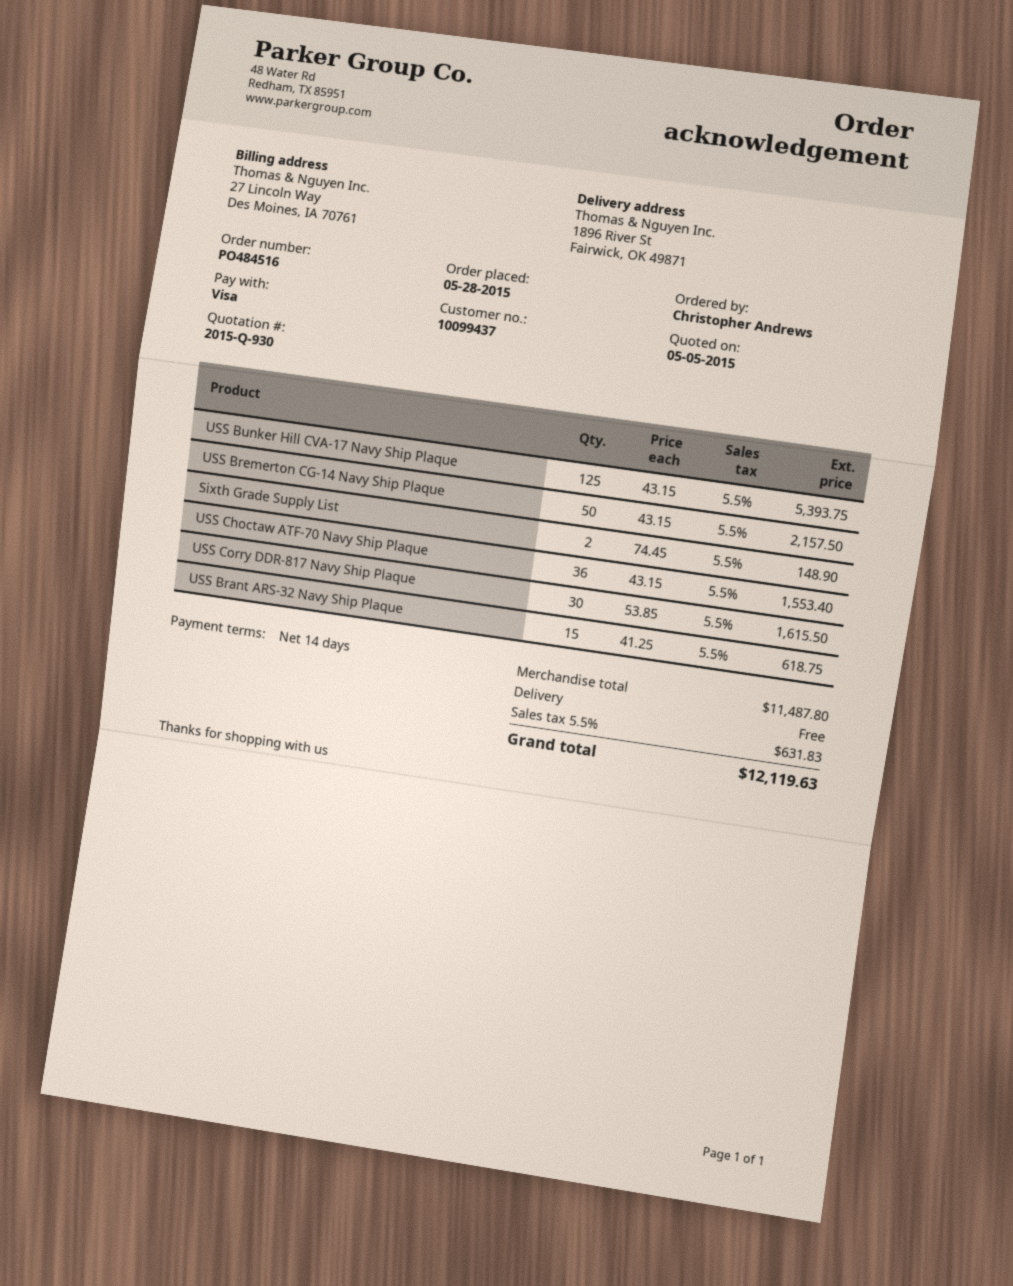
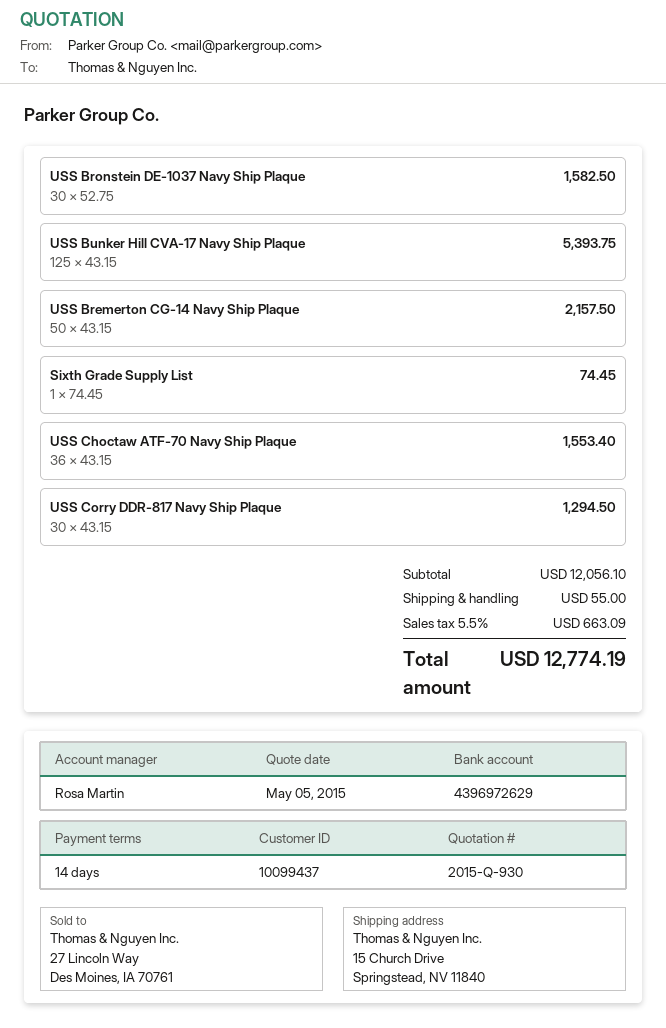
ship to: 1896 River St, Fairwick, OK 49871 -> 15 Church Drive, Springstead, NV 11840
Sixth Grade Supply List: 2 x 74.45 = 148.90 -> 1 x 74.45 = 74.45
USS Corry DDR-817 Navy Ship Plaque: 30 x 53.85 = 1615.50 -> 30 x 43.15 = 1294.50
USS Brant ARS-32 Navy Ship Plaque: 15 x 41.25 = 618.75 -> none
USS Bronstein DE-1037 Navy Ship Plaque: none -> 30 x 52.75 = 1582.50
subtotal: 11487.80 -> 12056.10
shipping: 0.00 -> 55.00
tax: 5.5% = 631.83 -> 5.5% = 663.09
total: 12119.63 -> 12774.19

